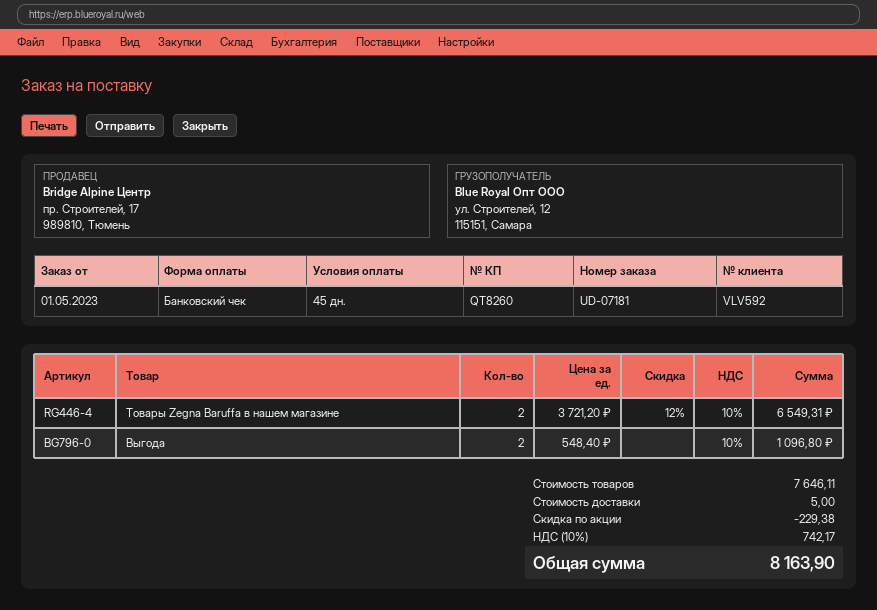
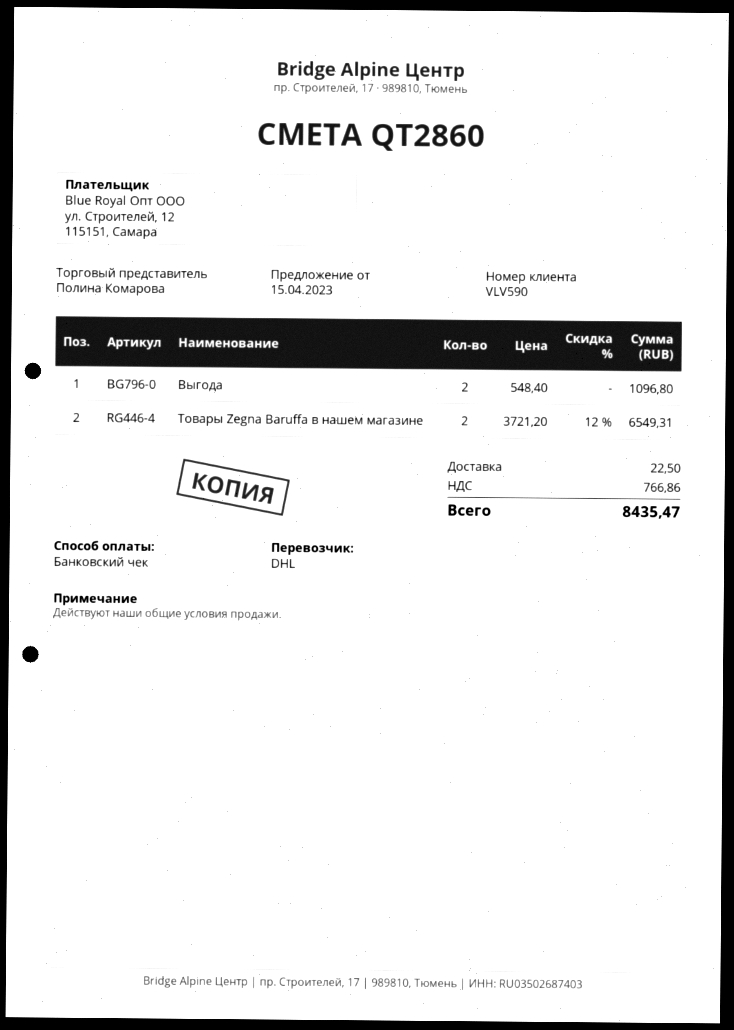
quote number: QT8260 -> QT2860
customer number: VLV592 -> VLV590
discount: 229.38 -> none
shipping: 5.00 -> 22.50
tax: 742.17 -> 766.86
total: 8163.90 -> 8435.47

